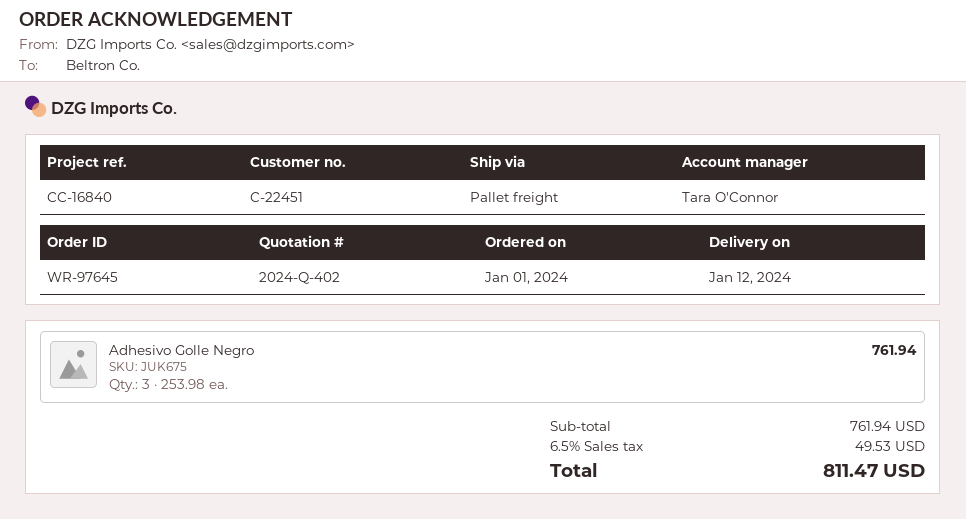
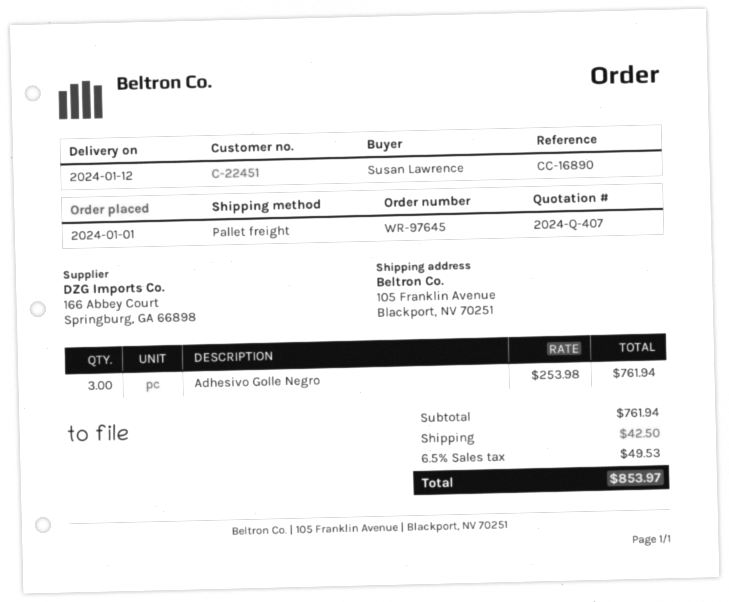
quote number: 2024-Q-402 -> 2024-Q-407
reference: CC-16840 -> CC-16890
shipping: none -> 42.50
total: 811.47 -> 853.97

